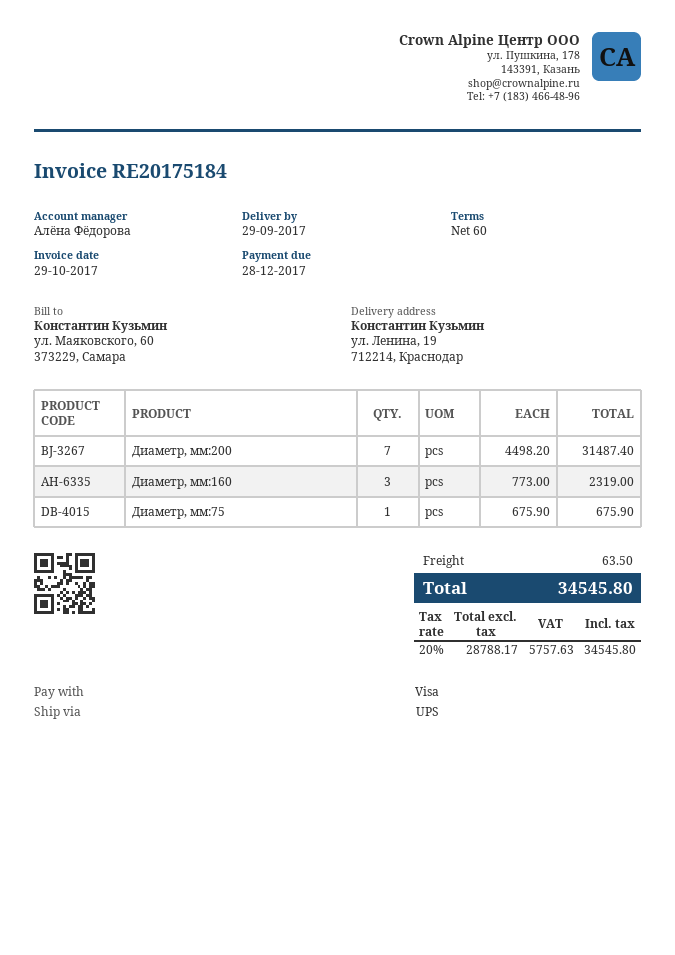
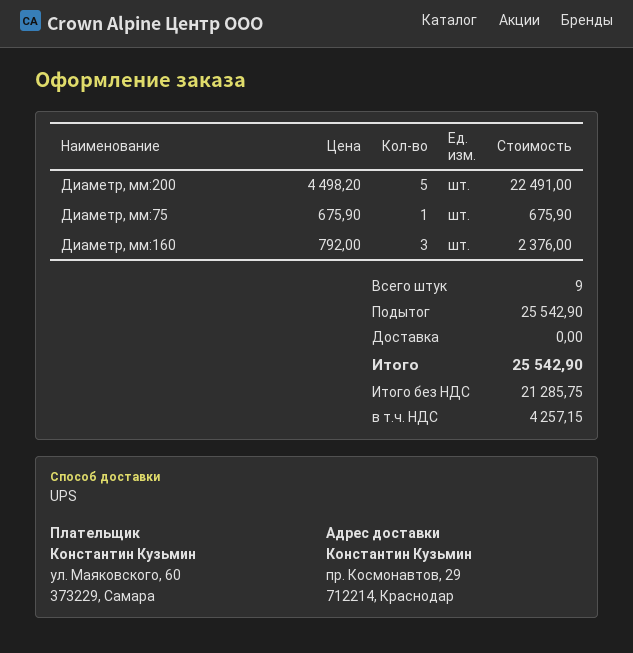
ship to: ул. Ленина, 19, 712214, Краснодар -> пр. Космонавтов, 29, 712214, Краснодар
Диаметр, мм:200: 7 x 4498.20 = 31487.40 -> 5 x 4498.20 = 22491.00
Диаметр, мм:160: 3 x 773.00 = 2319.00 -> 3 x 792.00 = 2376.00
shipping: 63.50 -> 0.00
net: 28788.17 -> 21285.75
tax: 5757.63 -> 4257.15
total: 34545.80 -> 25542.90

